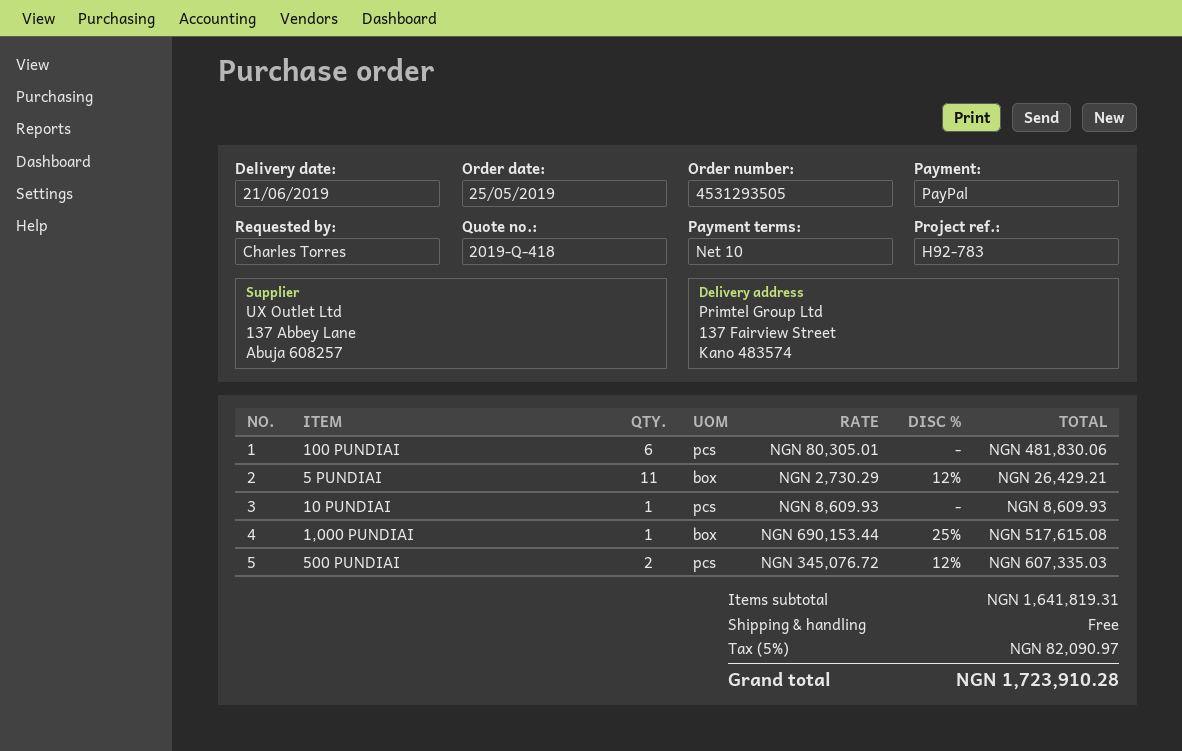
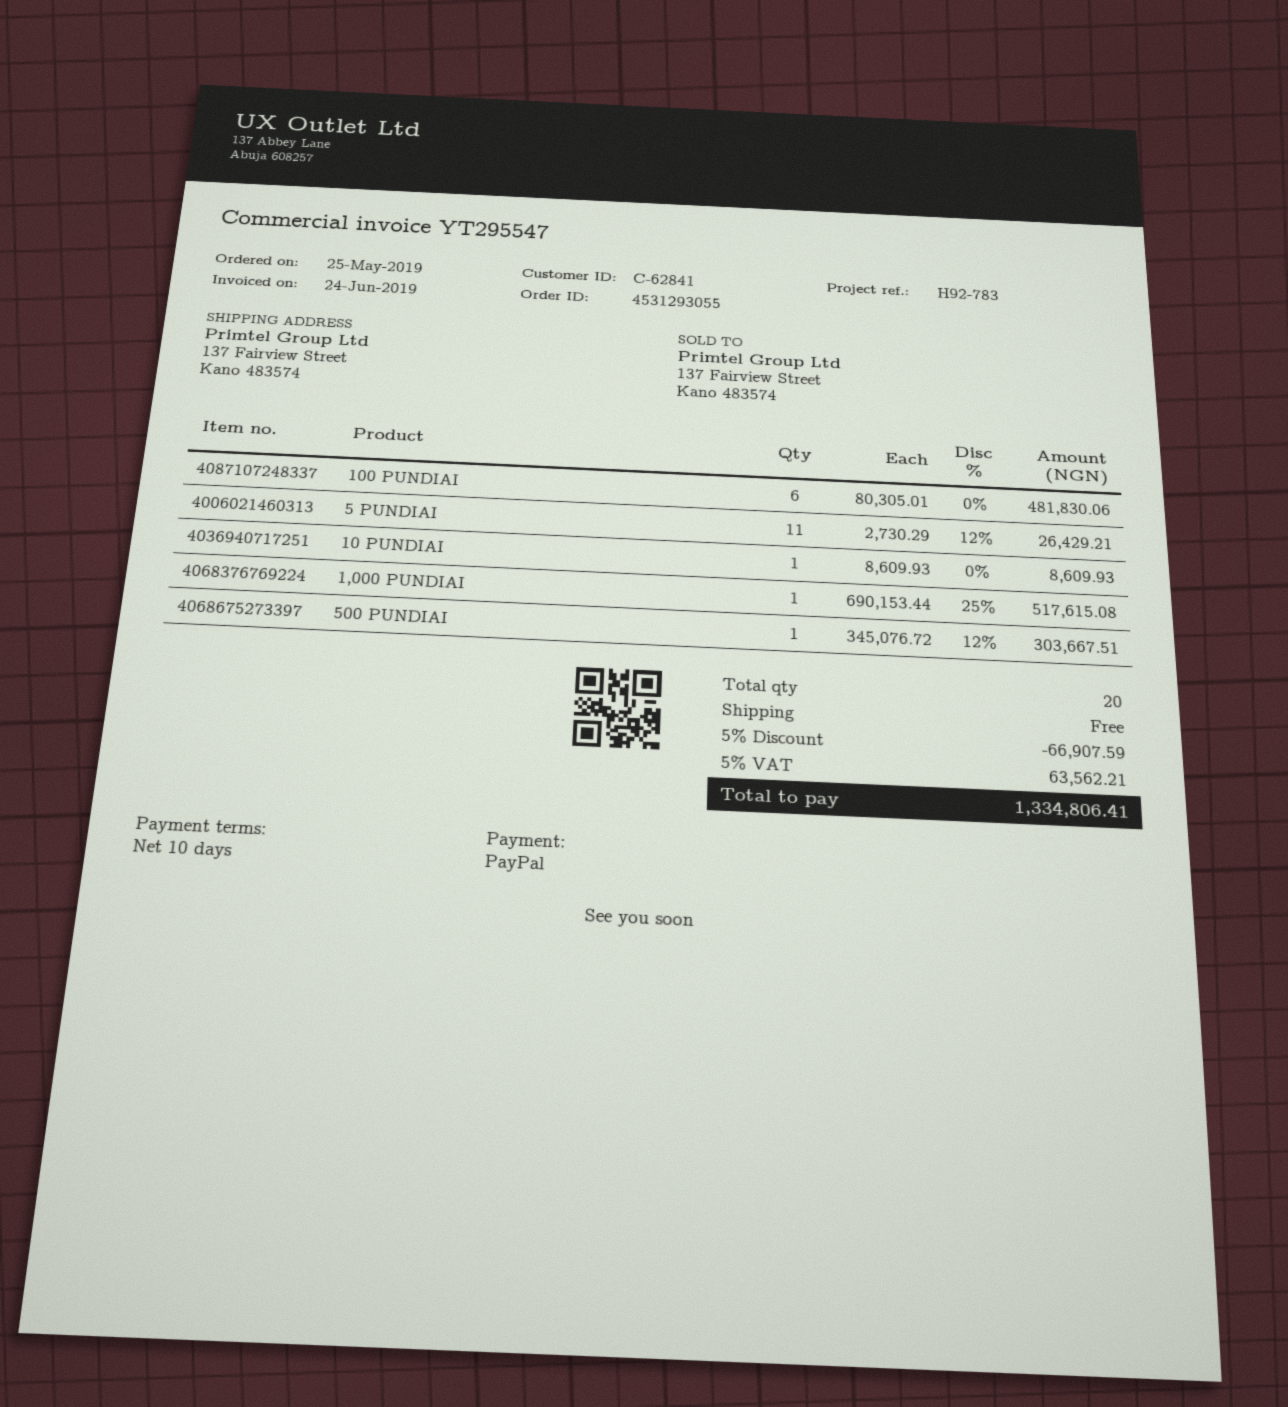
order number: 4531293505 -> 4531293055
500 PUNDIAI: 2 x 345076.72 - 12% = 607335.03 -> 1 x 345076.72 - 12% = 303667.51
discount: none -> 5% = 66907.59
tax: 5% = 82090.97 -> 5% = 63562.21
total: 1723910.28 -> 1334806.41

